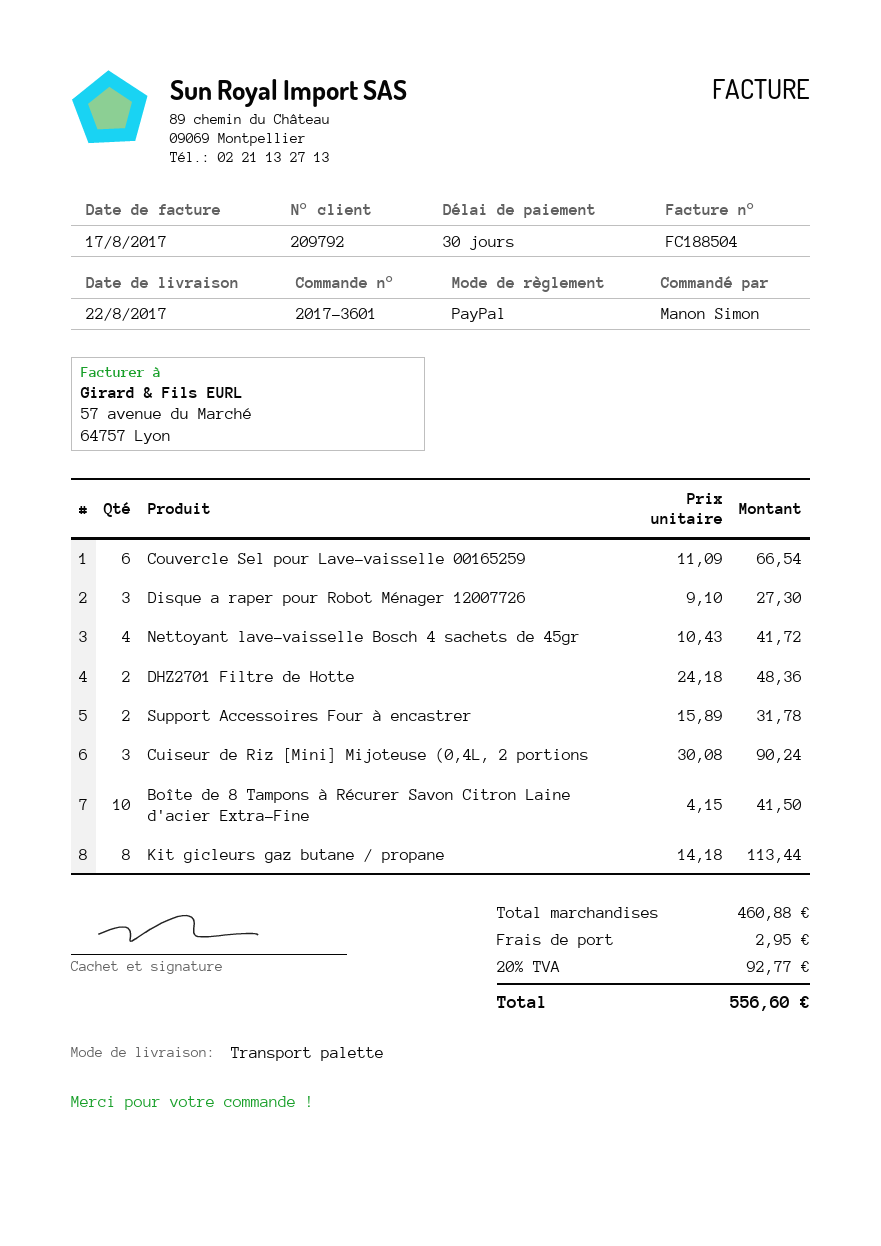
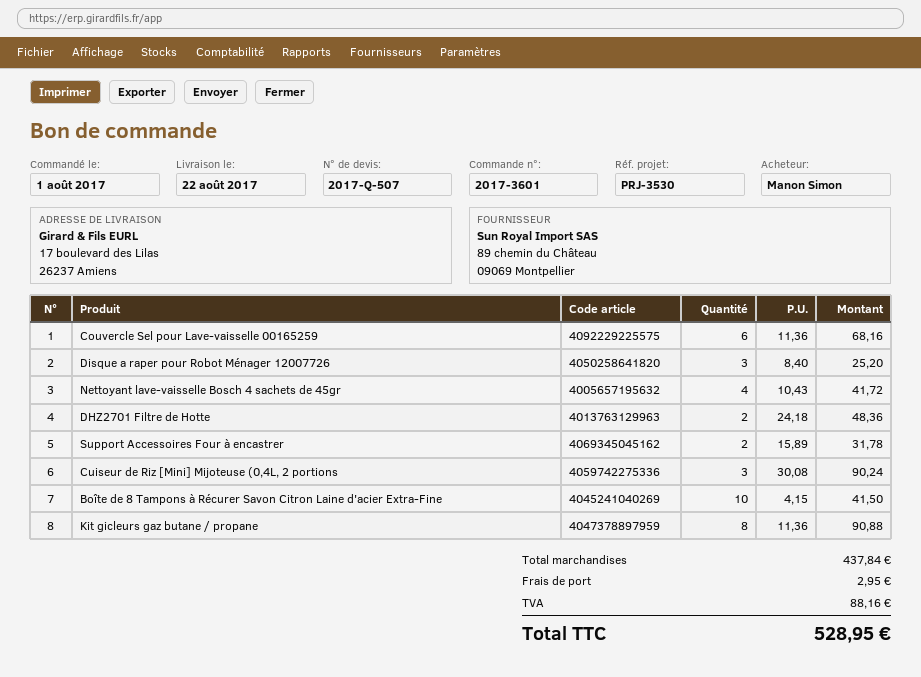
Couvercle Sel pour Lave-vaisselle 00165259: 6 x 11.09 = 66.54 -> 6 x 11.36 = 68.16
Disque a raper pour Robot Ménager 12007726: 3 x 9.10 = 27.30 -> 3 x 8.40 = 25.20
Kit gicleurs gaz butane / propane: 8 x 14.18 = 113.44 -> 8 x 11.36 = 90.88
subtotal: 460.88 -> 437.84
tax: 92.77 -> 88.16
total: 556.60 -> 528.95

